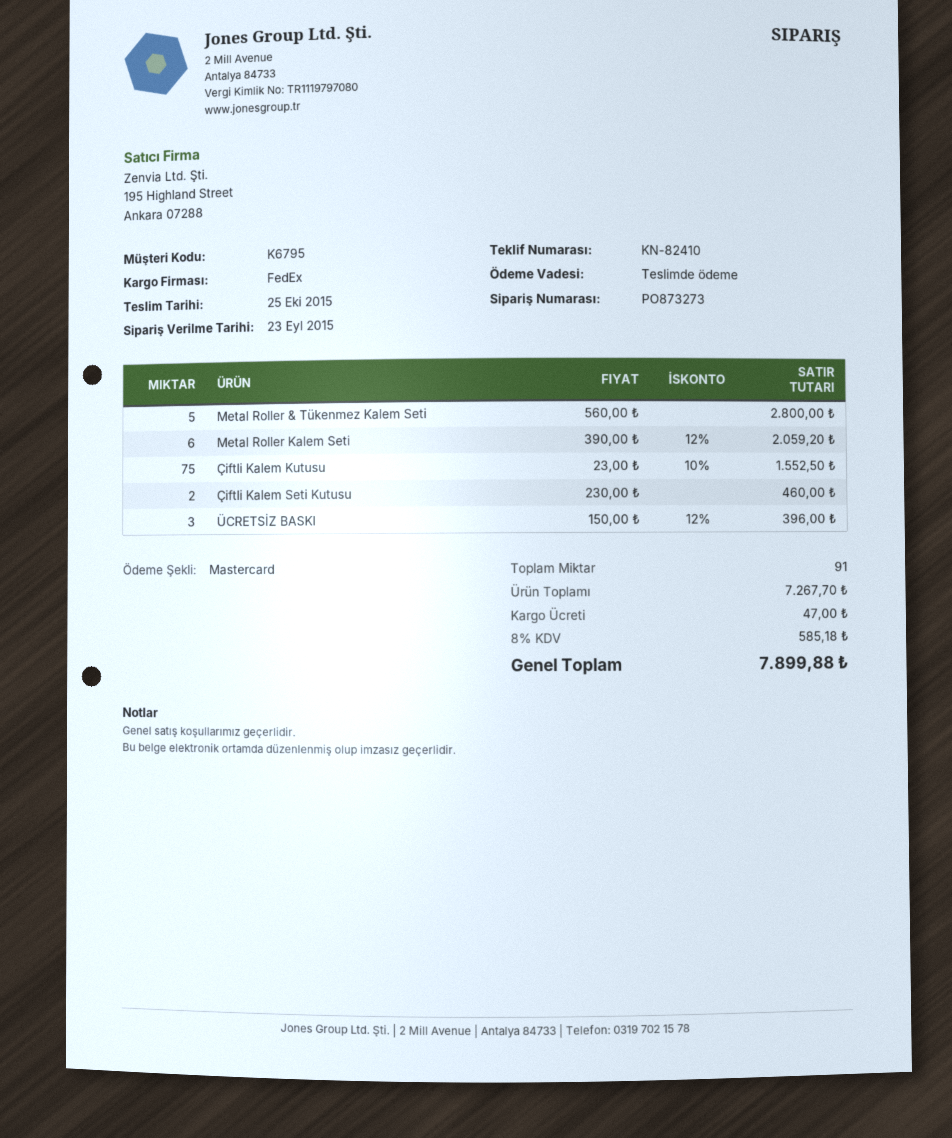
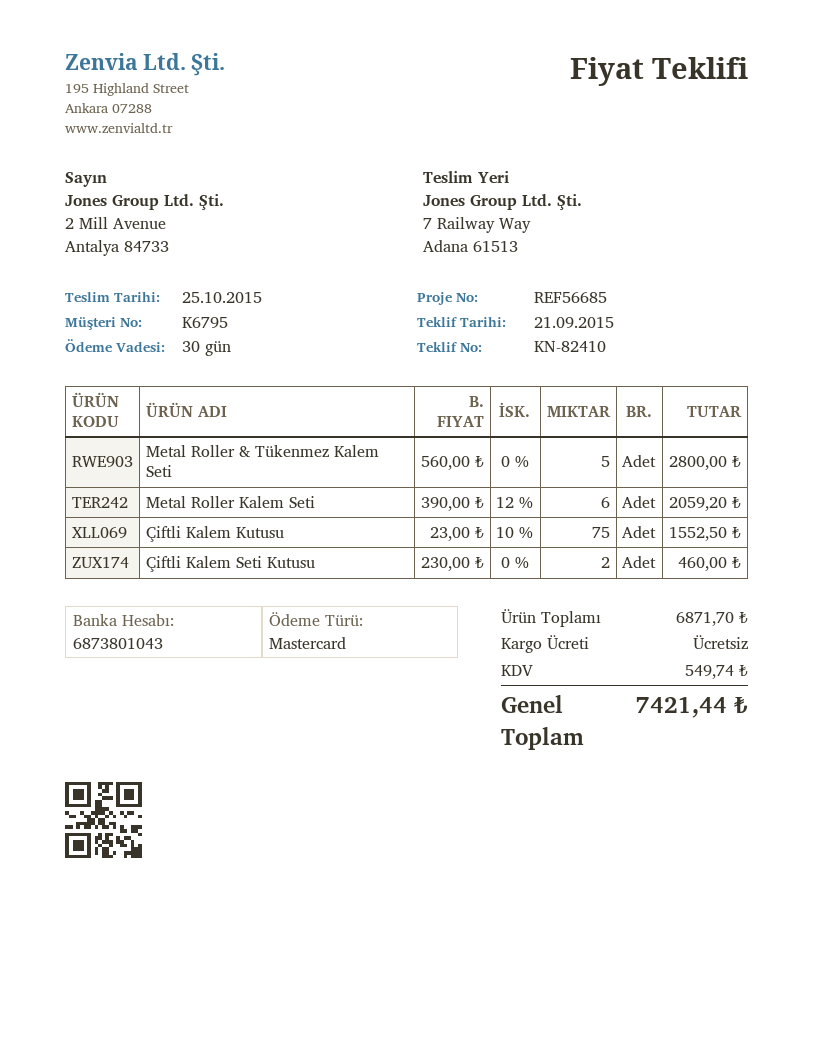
payment terms: on receipt -> 30 days
ÜCRETSİZ BASKI: 3 x 150.00 - 12% = 396.00 -> none
subtotal: 7267.70 -> 6871.70
shipping: 47.00 -> 0.00
tax: 585.18 -> 549.74
total: 7899.88 -> 7421.44

